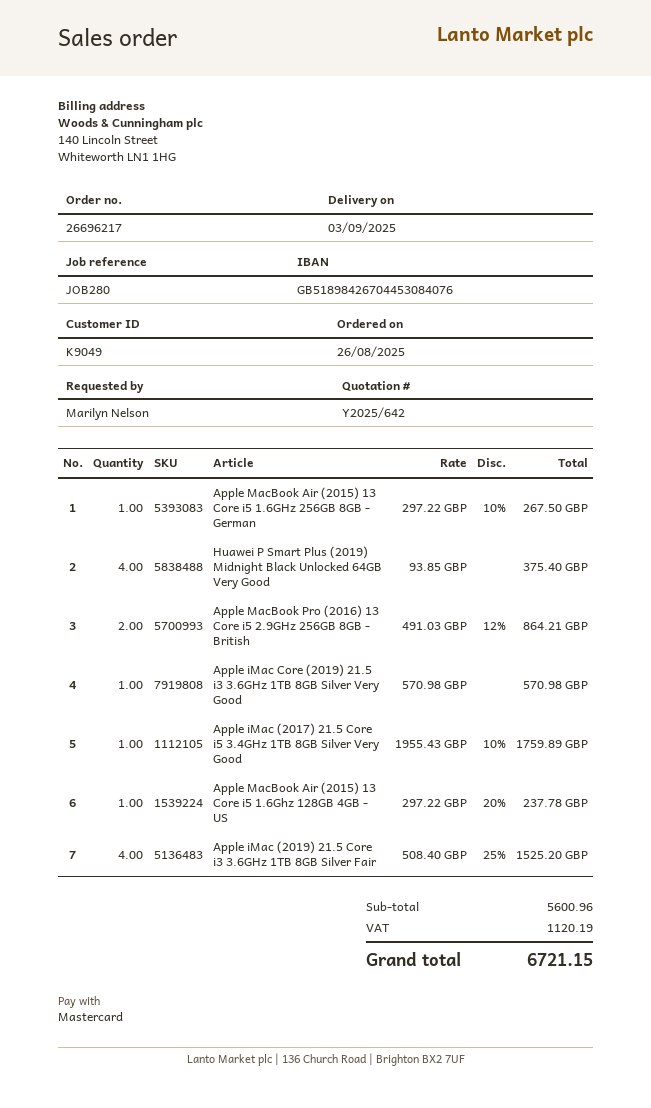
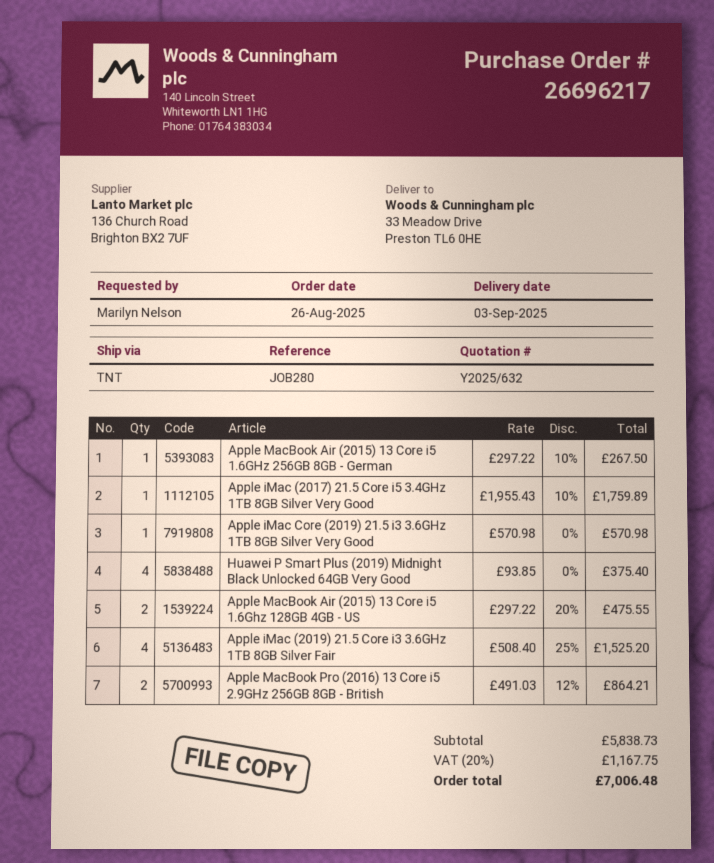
quote number: Y2025/642 -> Y2025/632
Apple MacBook Air (2015) 13 Core i5 1.6Ghz 128GB 4GB - US: 1 x 297.22 - 20% = 237.78 -> 2 x 297.22 - 20% = 475.55
subtotal: 5600.96 -> 5838.73
tax: 1120.19 -> 1167.75
total: 6721.15 -> 7006.48

